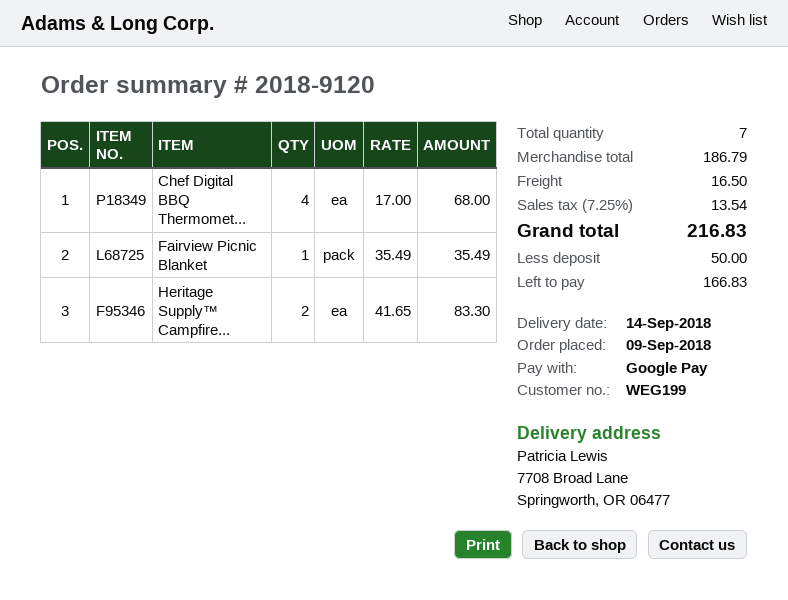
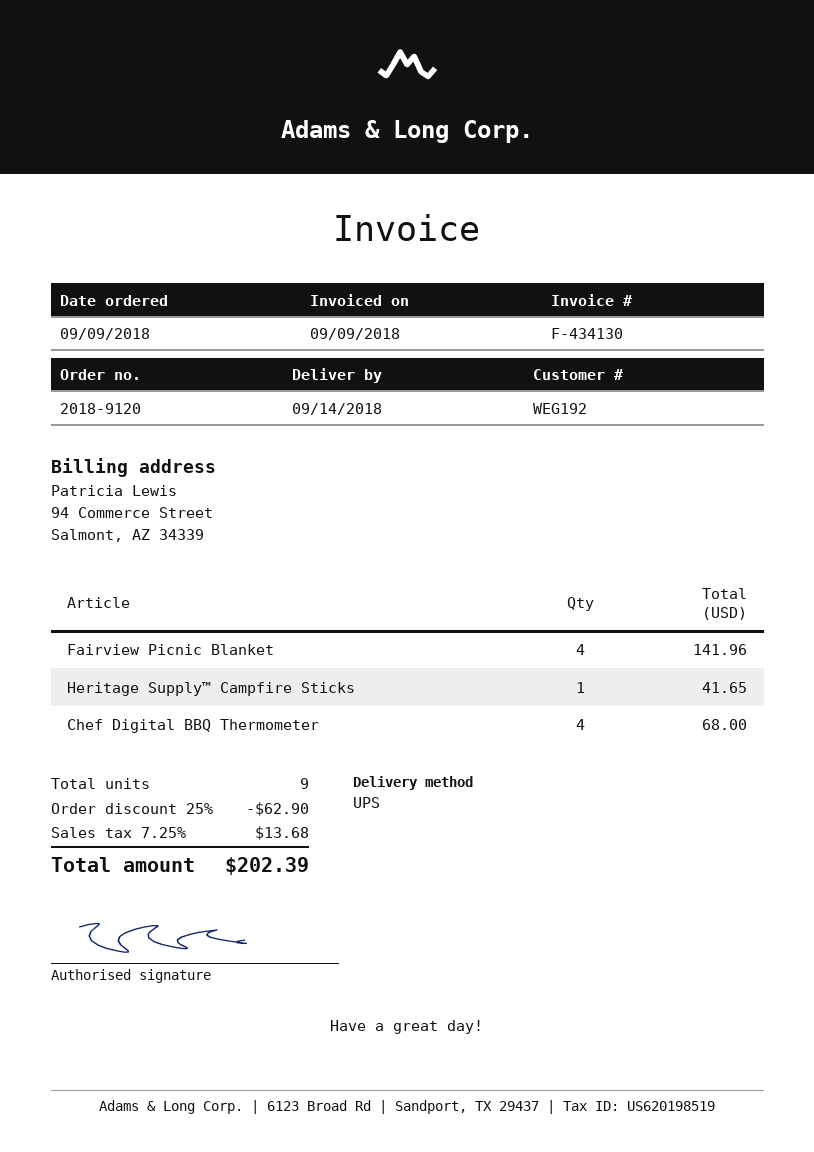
customer number: WEG199 -> WEG192
Fairview Picnic Blanket: 1 for 35.49 -> 4 for 141.96
Heritage Supply™ Campfire...: 2 for 83.30 -> 1 for 41.65
total quantity: 7 -> 9
discount: none -> 25% = 62.90
shipping: 16.50 -> none
tax: 7.25% = 13.54 -> 7.25% = 13.68
total: 216.83 -> 202.39

